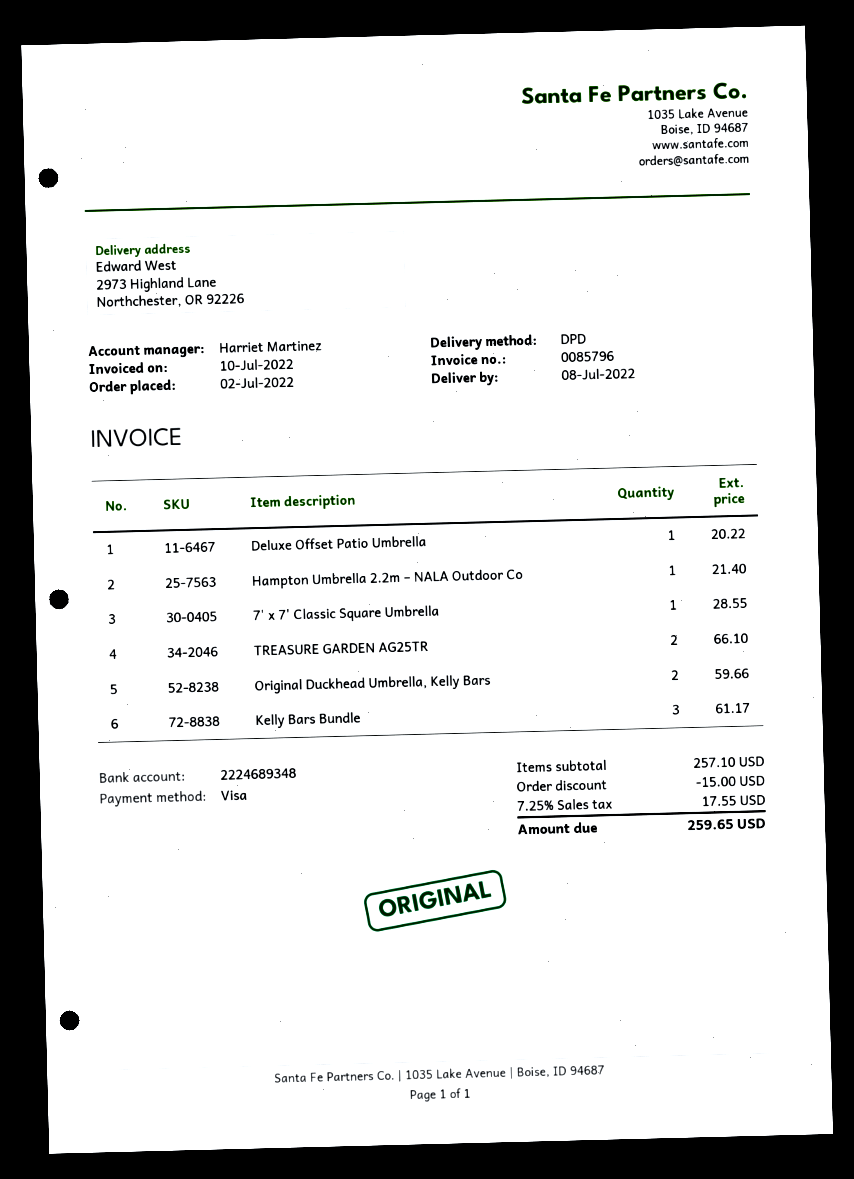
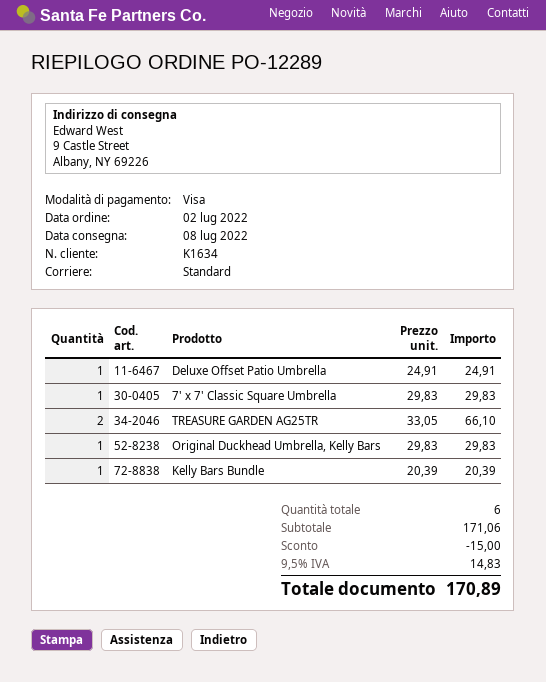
shipping method: DPD -> standard
ship to: 2973 Highland Lane, Northchester, OR 92226 -> 9 Castle Street, Albany, NY 69226
Deluxe Offset Patio Umbrella: 1 for 20.22 -> 1 for 24.91
Hampton Umbrella 2.2m – NALA Outdoor Co: 1 for 21.40 -> none
7' x 7' Classic Square Umbrella: 1 for 28.55 -> 1 for 29.83
Original Duckhead Umbrella, Kelly Bars: 2 for 59.66 -> 1 for 29.83
Kelly Bars Bundle: 3 for 61.17 -> 1 for 20.39
subtotal: 257.10 -> 171.06
tax: 7.25% = 17.55 -> 9.5% = 14.83
total: 259.65 -> 170.89

